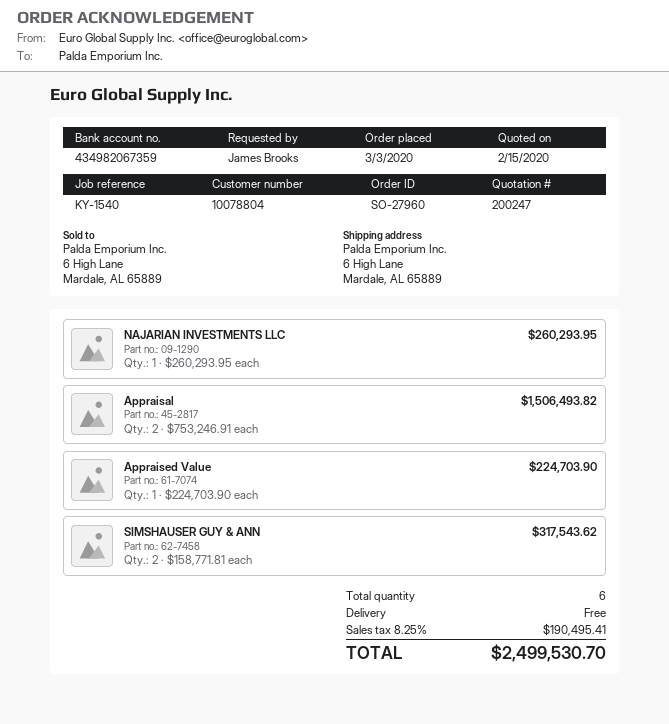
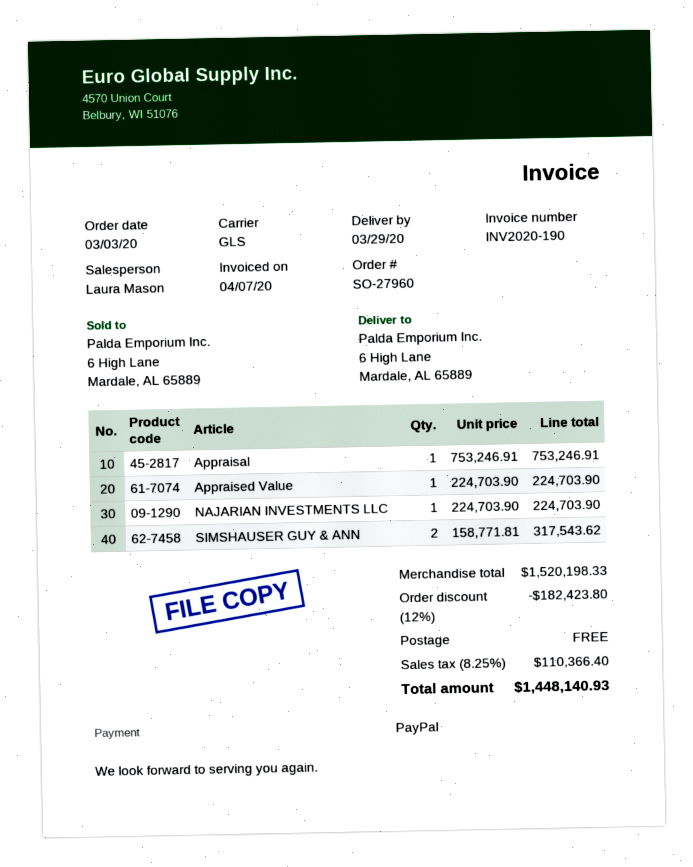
NAJARIAN INVESTMENTS LLC: 1 x 260293.95 = 260293.95 -> 1 x 224703.90 = 224703.90
Appraisal: 2 x 753246.91 = 1506493.82 -> 1 x 753246.91 = 753246.91
discount: none -> 12% = 182423.80
tax: 8.25% = 190495.41 -> 8.25% = 110366.40
total: 2499530.70 -> 1448140.93

